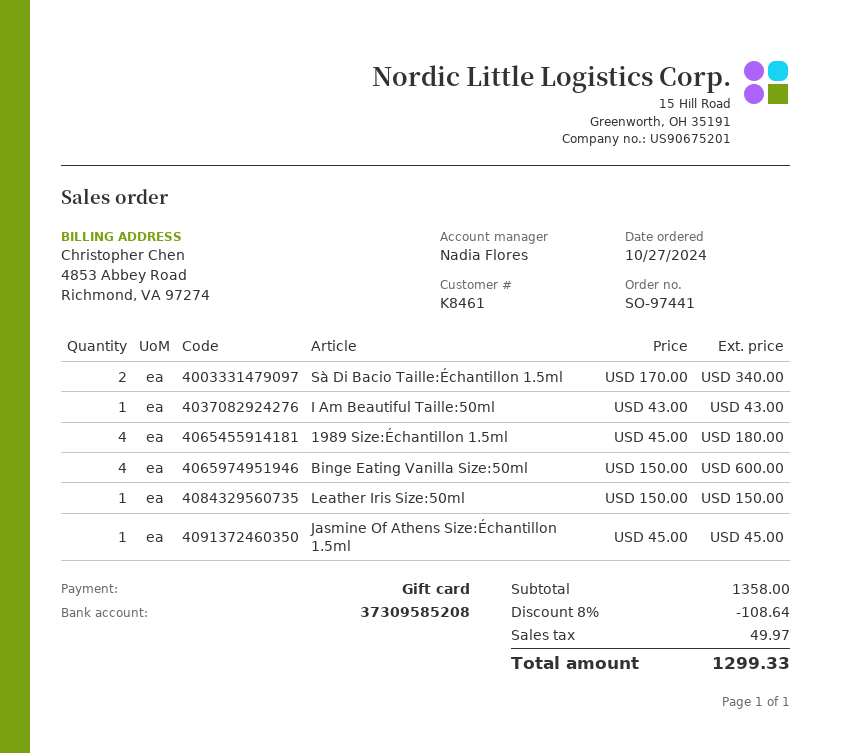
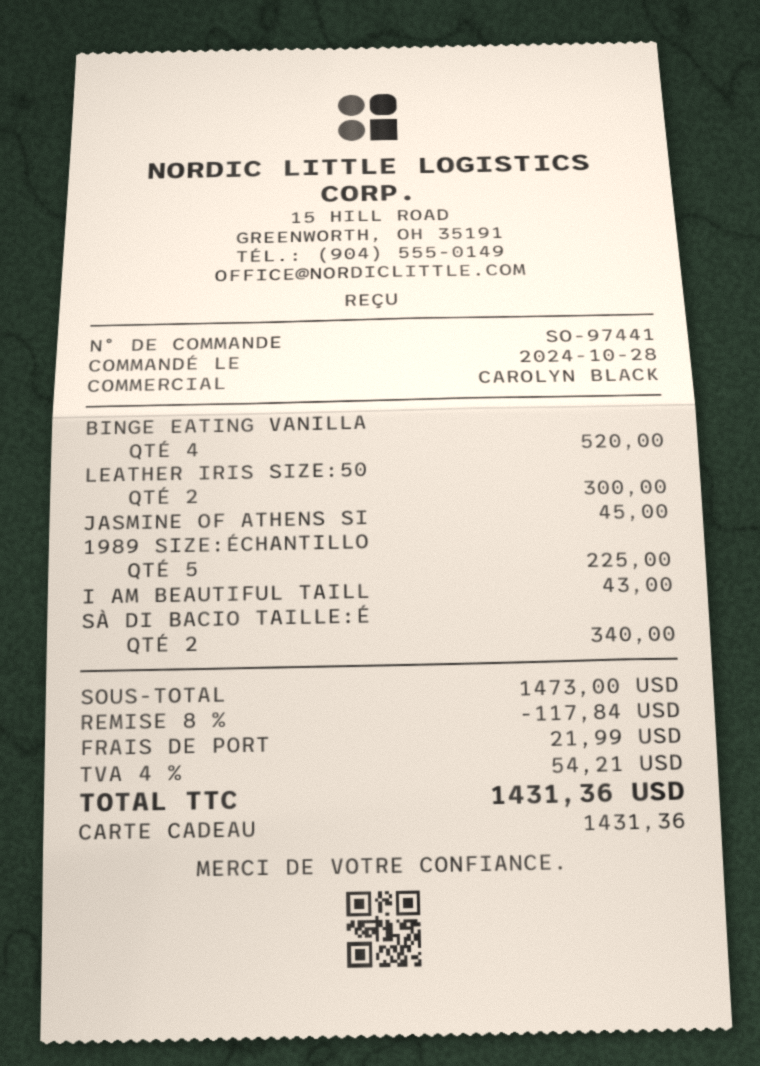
order date: 2024-10-27 -> 2024-10-28
sales rep: Nadia Flores -> CAROLYN BLACK
1989 Size:Échantillon 1.5ml: 4 for 180.00 -> 5 for 225.00
Binge Eating Vanilla Size:50ml: 4 for 600.00 -> 4 for 520.00
Leather Iris Size:50ml: 1 for 150.00 -> 2 for 300.00
subtotal: 1358.00 -> 1473.00
discount: 8% = 108.64 -> 8% = 117.84
shipping: none -> 21.99
tax: 49.97 -> 54.21
total: 1299.33 -> 1431.36

